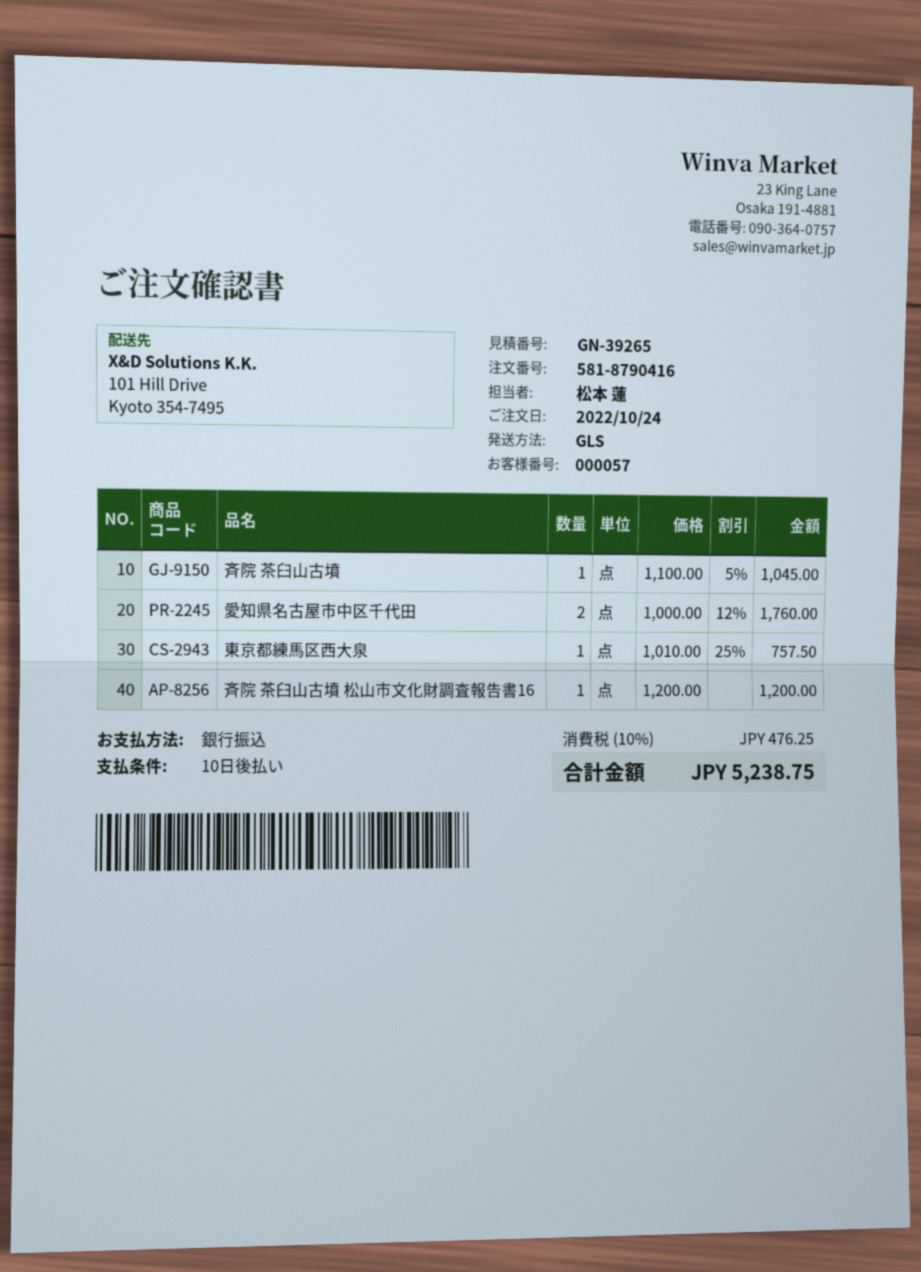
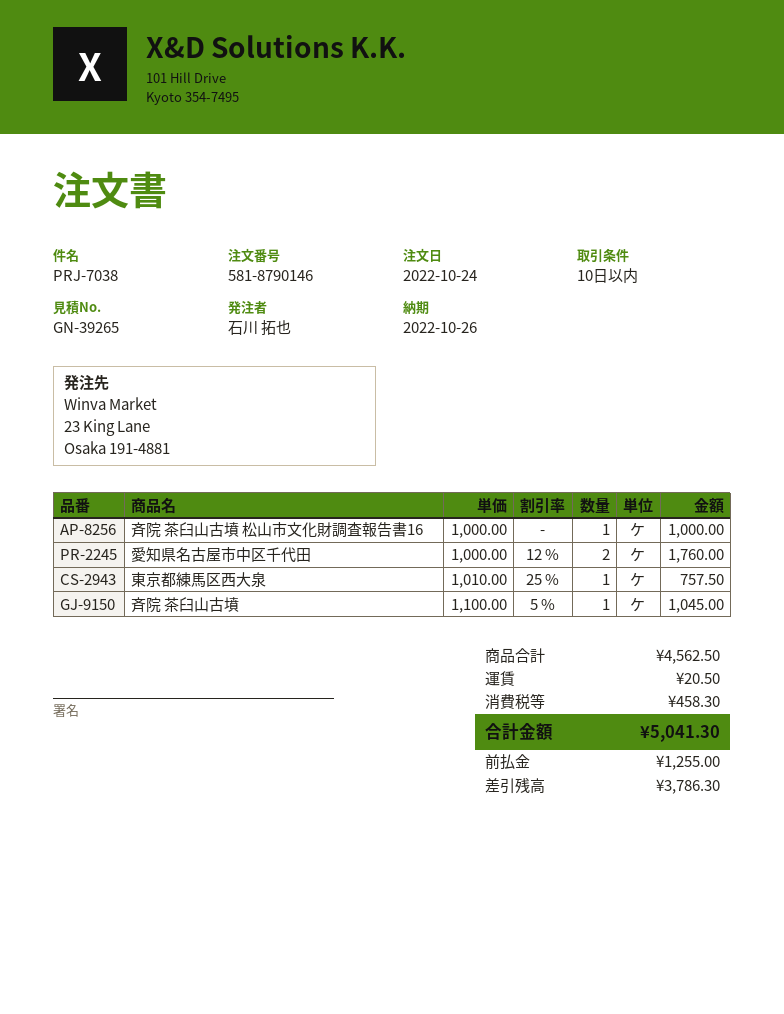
order number: 581-8790416 -> 581-8790146
斉院 茶臼山古墳 松山市文化財調査報告書16: 1 x 1200.00 = 1200.00 -> 1 x 1000.00 = 1000.00
shipping: none -> 20.50
tax: 476.25 -> 458.30
total: 5238.75 -> 5041.30

